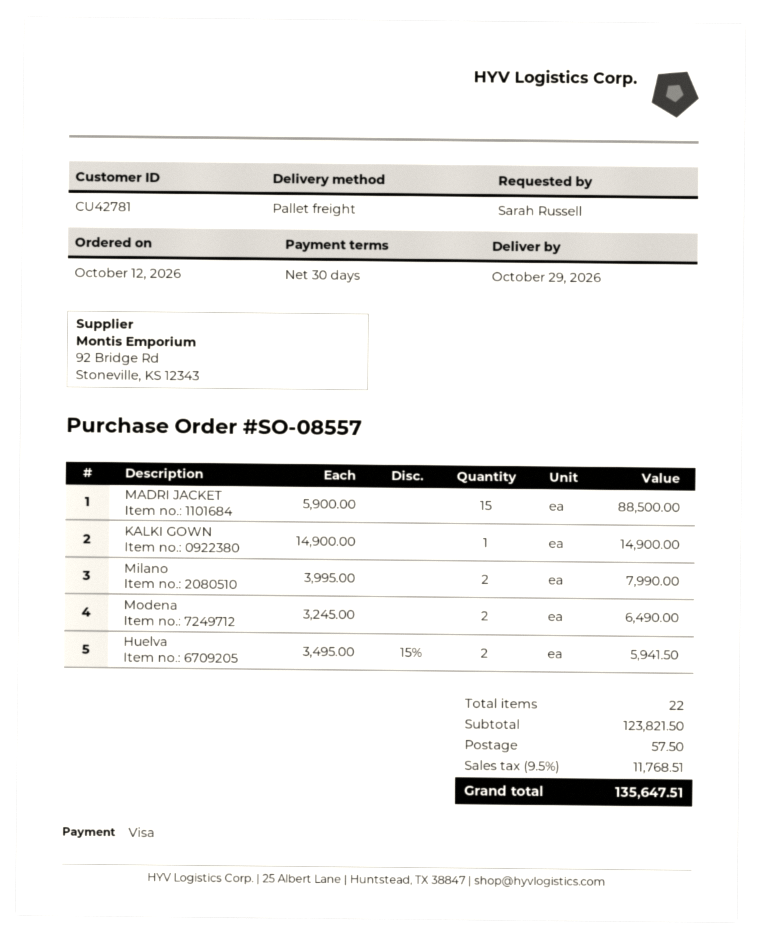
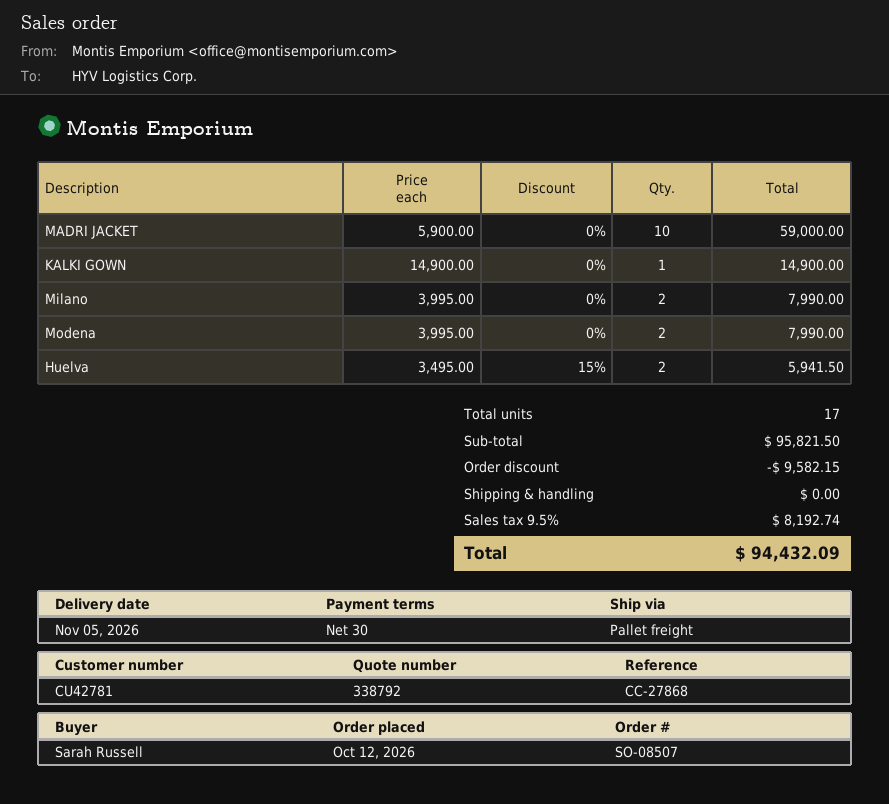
order number: SO-08557 -> SO-08507
delivery date: 2026-10-29 -> 2026-11-05
MADRI JACKET: 15 x 5900.00 = 88500.00 -> 10 x 5900.00 = 59000.00
Modena: 2 x 3245.00 = 6490.00 -> 2 x 3995.00 = 7990.00
total quantity: 22 -> 17
subtotal: 123821.50 -> 95821.50
discount: none -> 9582.15
shipping: 57.50 -> 0.00
tax: 9.5% = 11768.51 -> 9.5% = 8192.74
total: 135647.51 -> 94432.09

